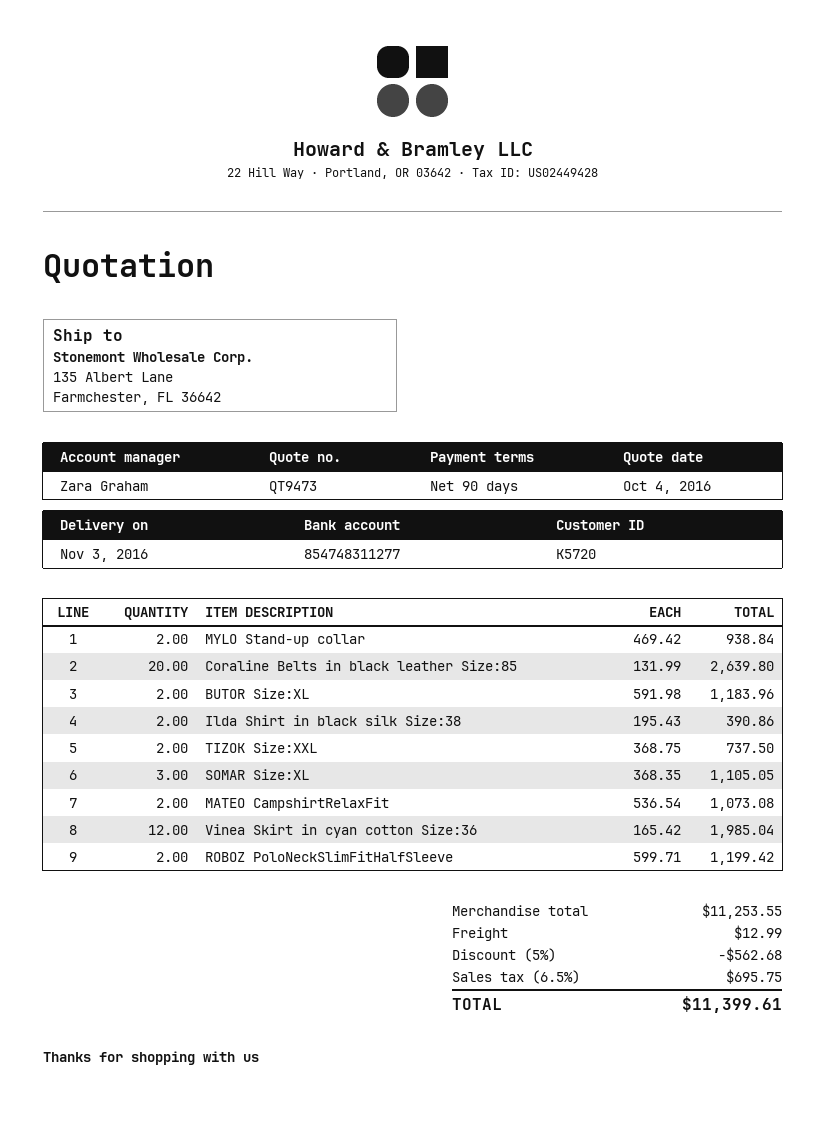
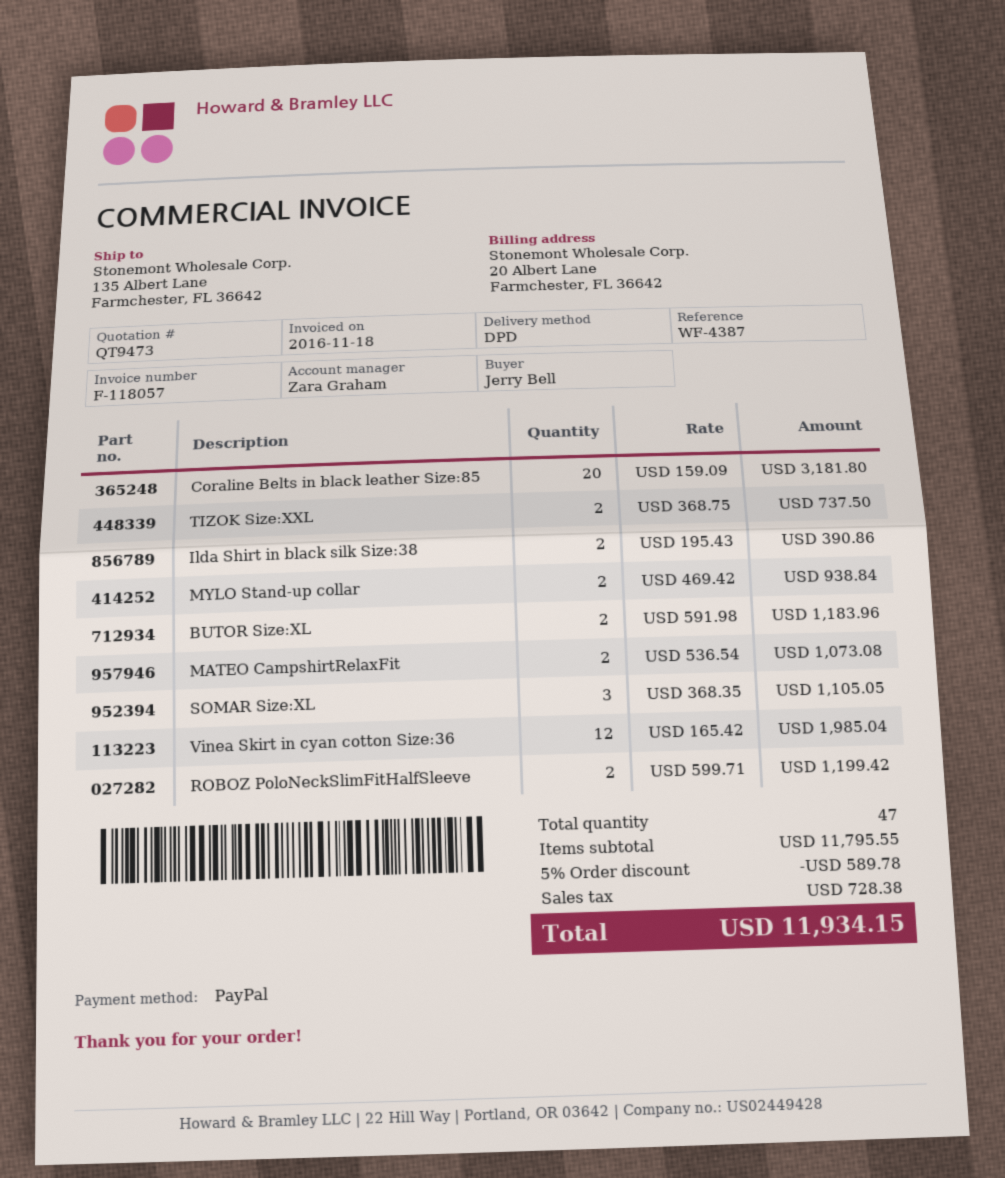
Coraline Belts in black leather Size:85: 20 x 131.99 = 2639.80 -> 20 x 159.09 = 3181.80
subtotal: 11253.55 -> 11795.55
discount: 5% = 562.68 -> 5% = 589.78
shipping: 12.99 -> none
tax: 695.75 -> 728.38
total: 11399.61 -> 11934.15

